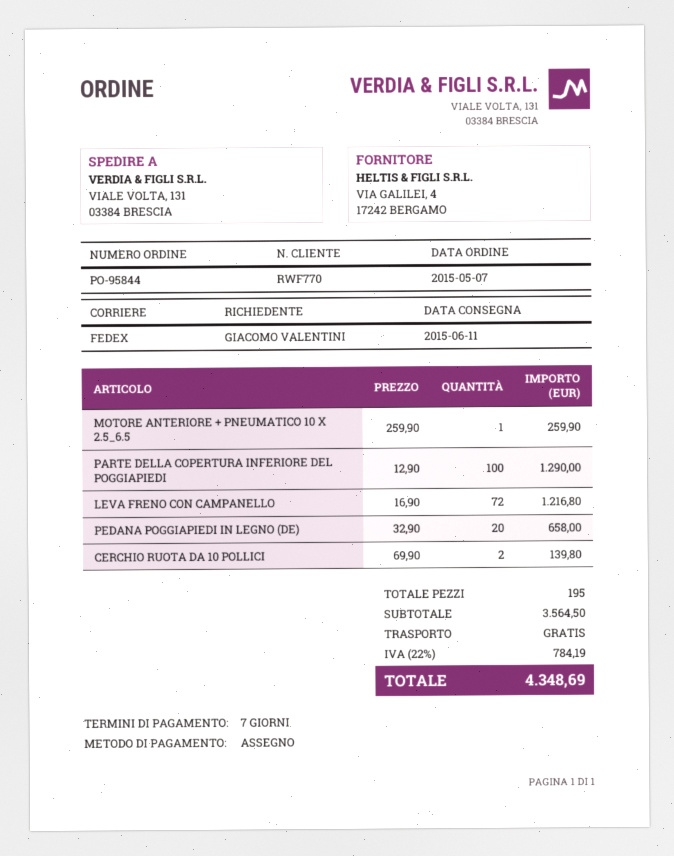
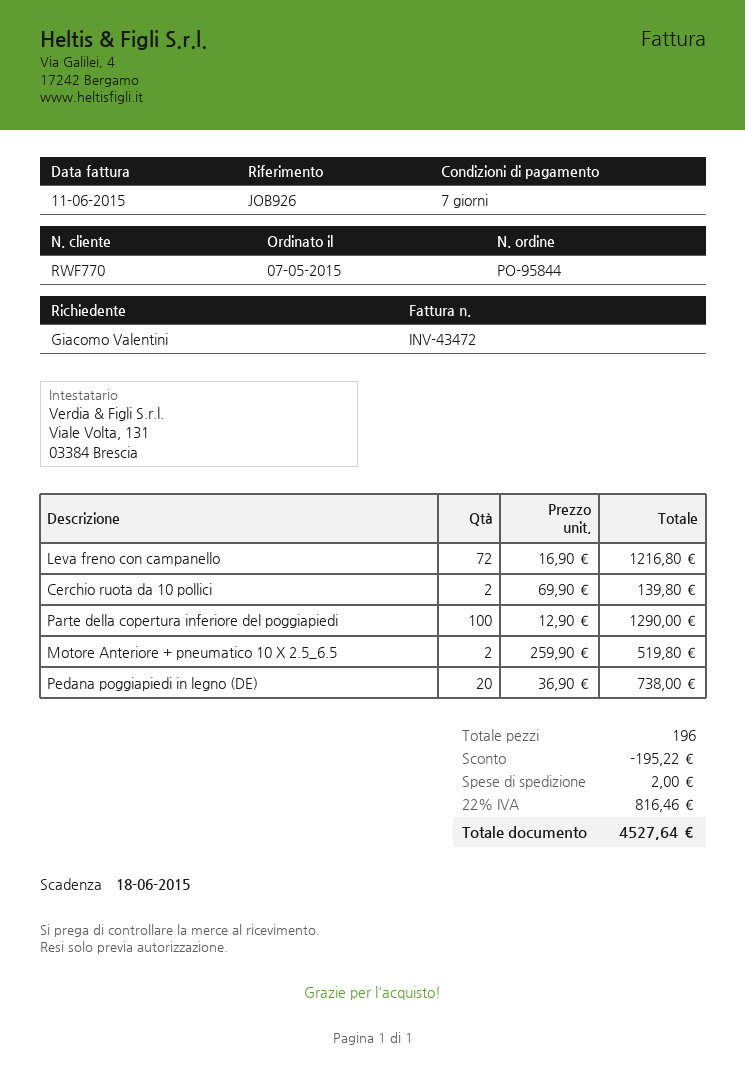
MOTORE ANTERIORE + PNEUMATICO 10 X 2.5_6.5: 1 x 259.90 = 259.90 -> 2 x 259.90 = 519.80
PEDANA POGGIAPIEDI IN LEGNO (DE): 20 x 32.90 = 658.00 -> 20 x 36.90 = 738.00
total quantity: 195 -> 196
discount: none -> 195.22
shipping: 0.00 -> 2.00
tax: 22% = 784.19 -> 22% = 816.46
total: 4348.69 -> 4527.64

